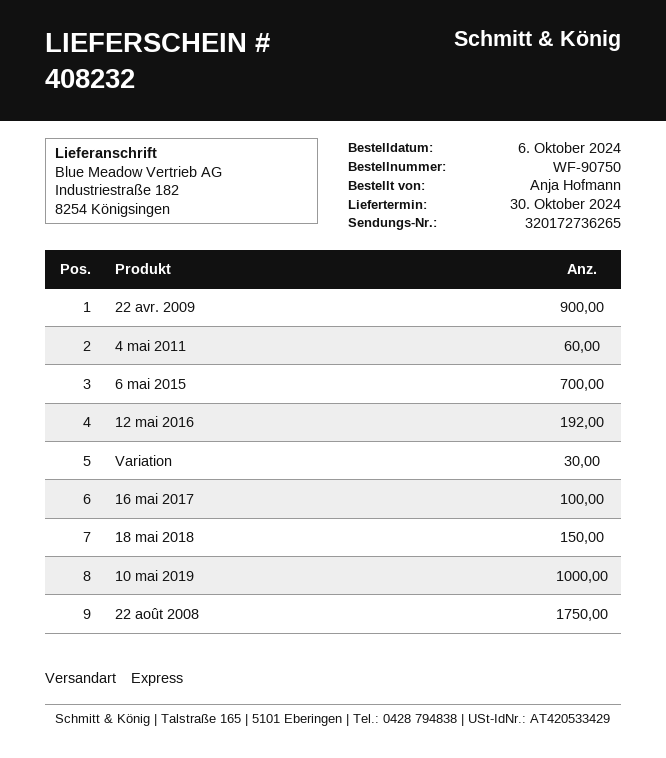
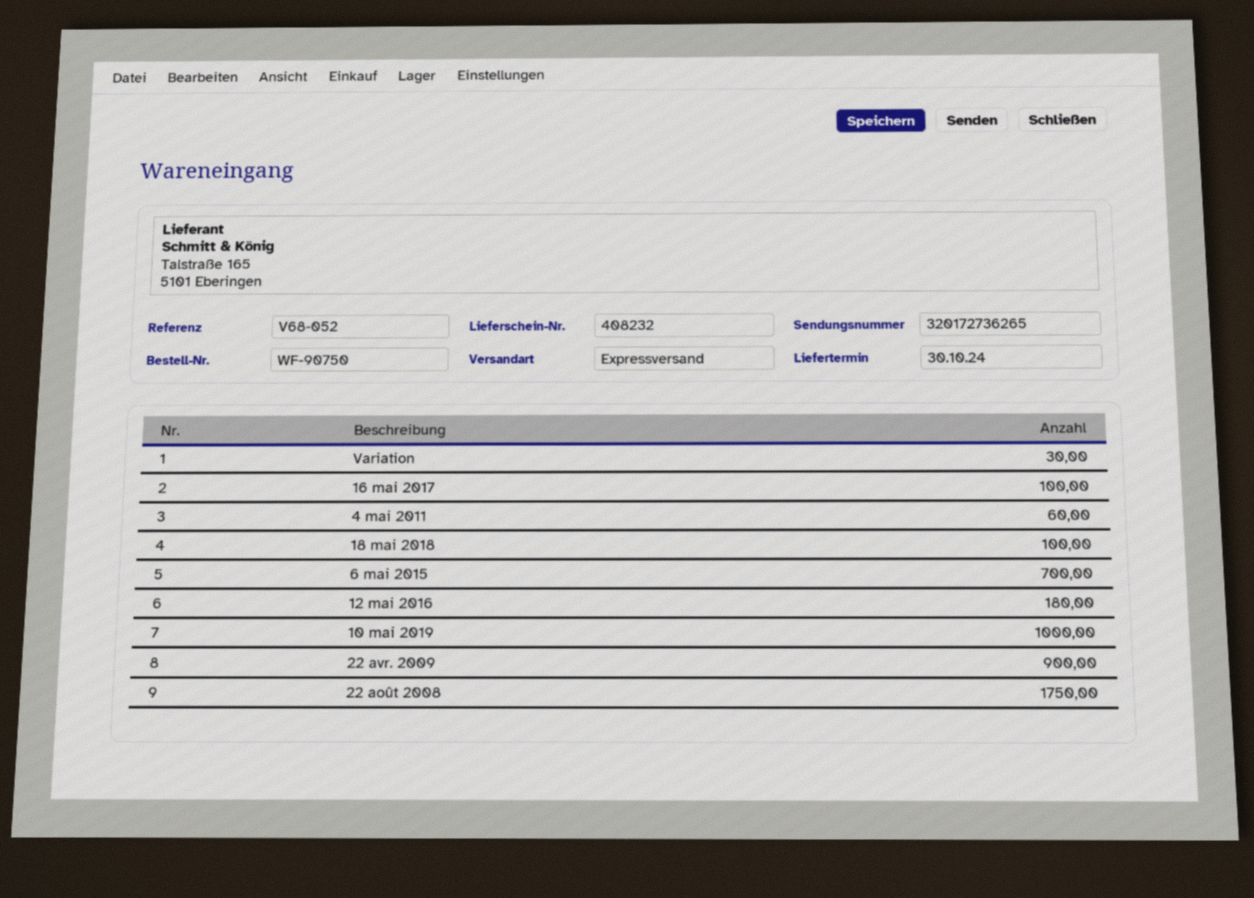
12 mai 2016: 192 -> 180
18 mai 2018: 150 -> 100

